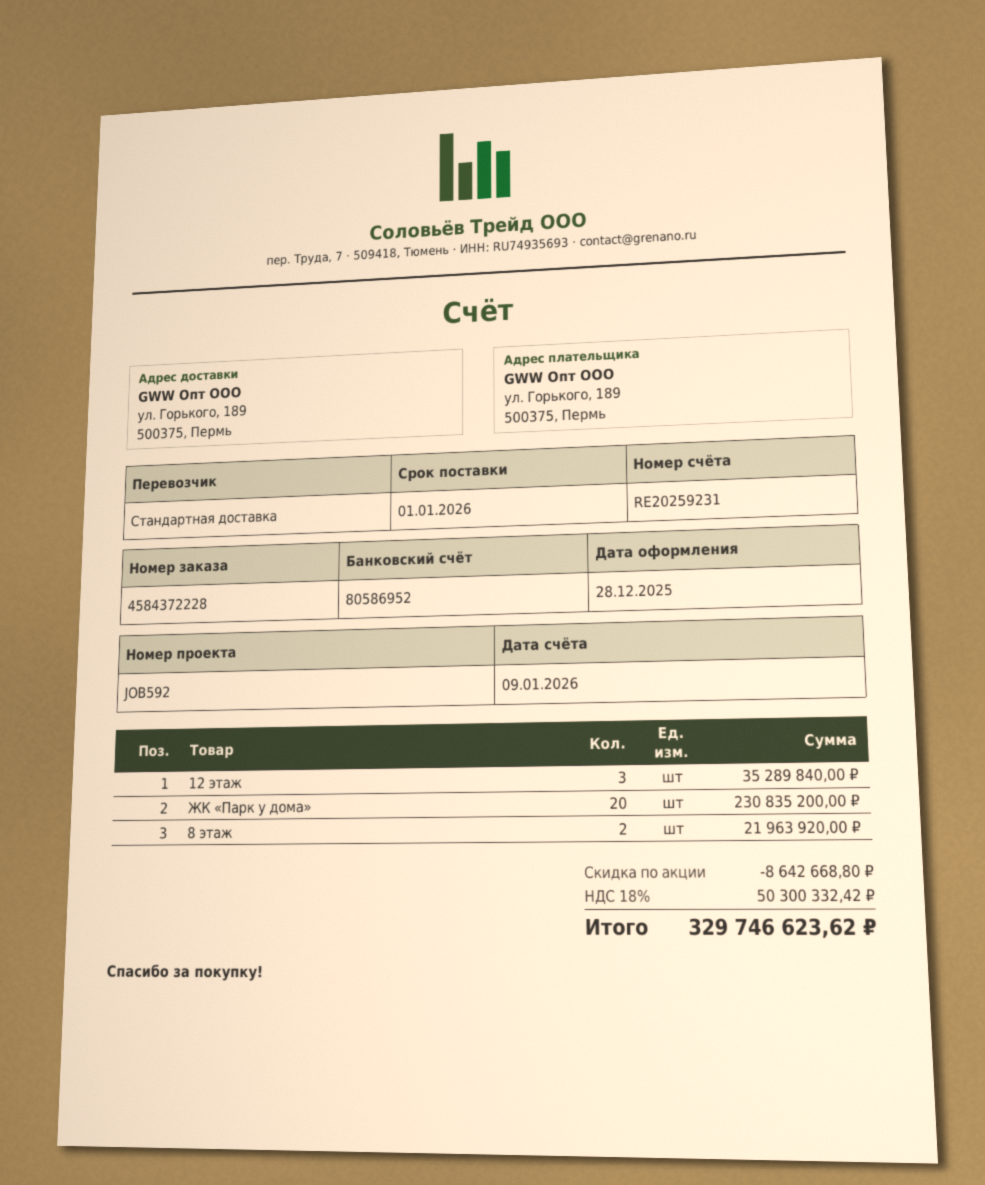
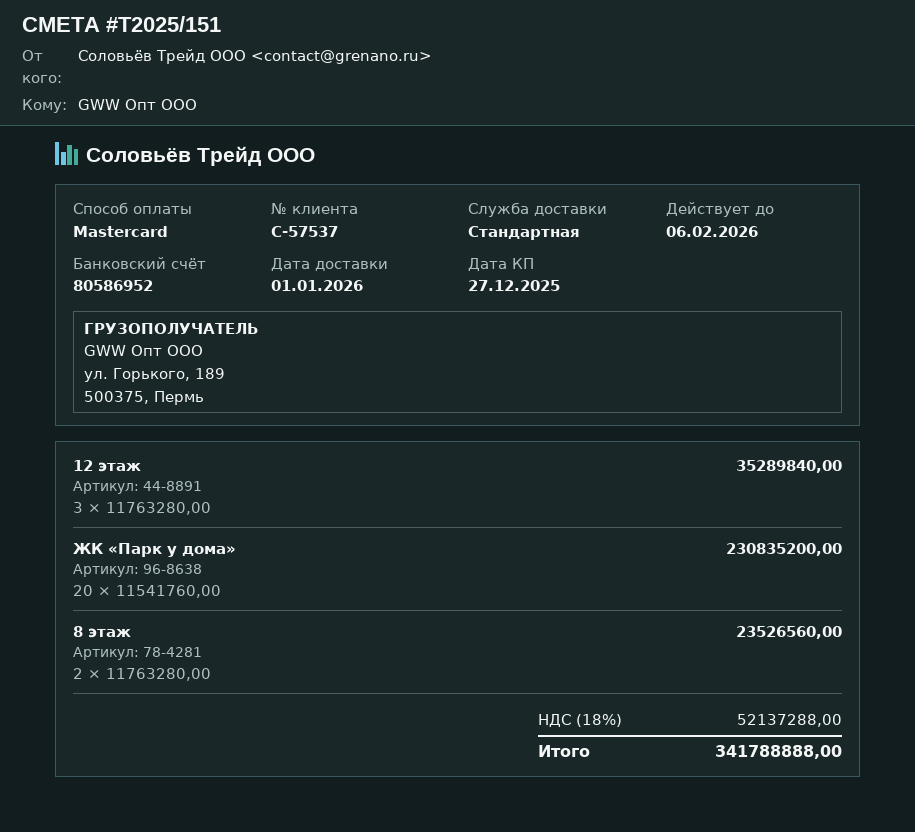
8 этаж: 2 for 21963920.00 -> 2 for 23526560.00
discount: 8642668.80 -> none
tax: 18% = 50300332.42 -> 18% = 52137288.00
total: 329746623.62 -> 341788888.00

